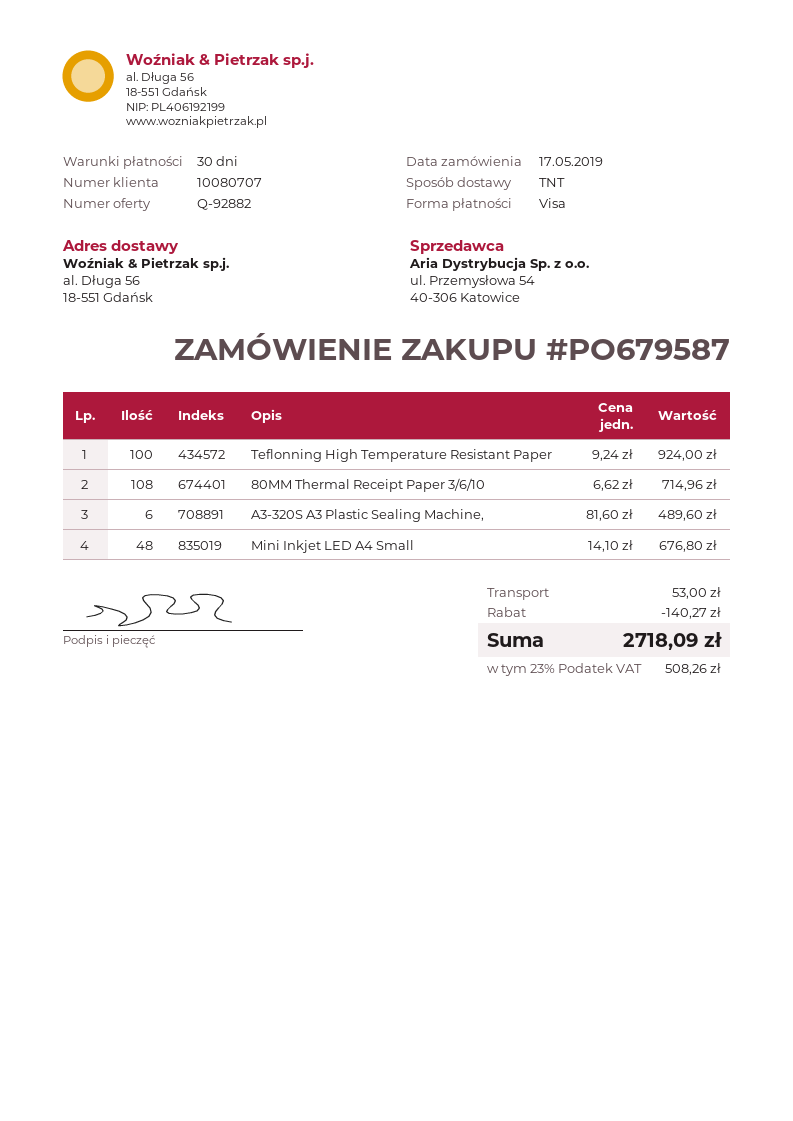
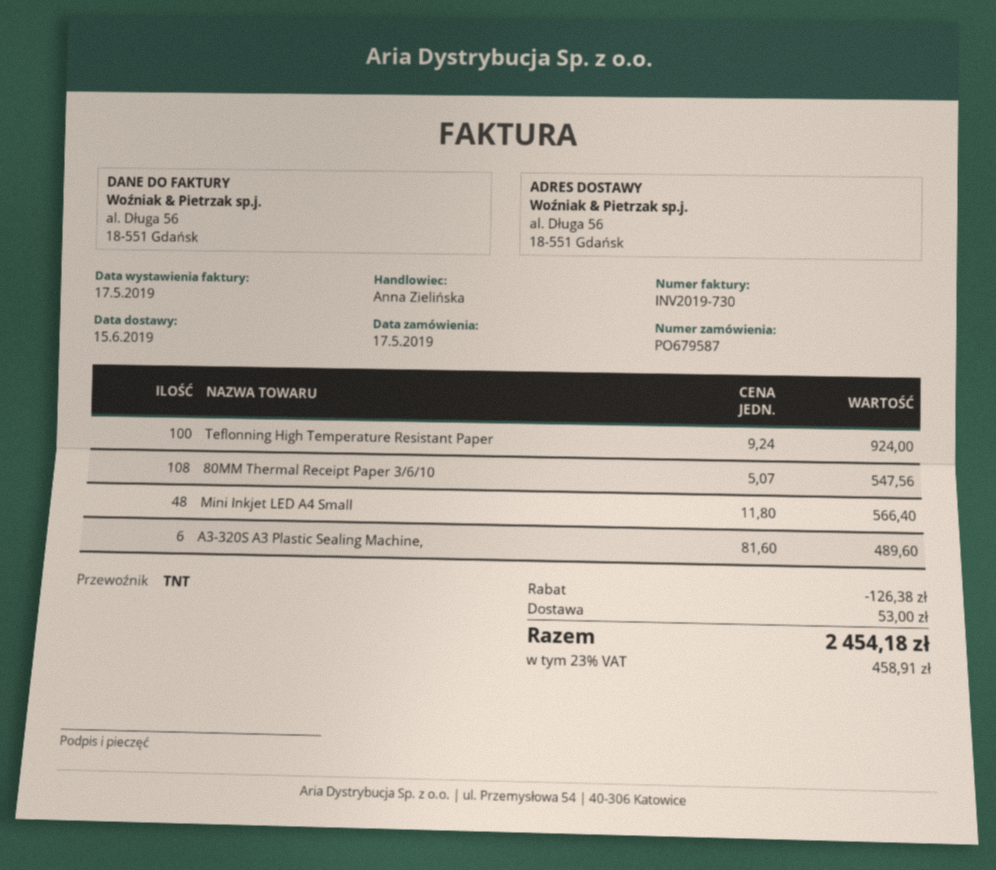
80MM Thermal Receipt Paper 3/6/10: 108 x 6.62 = 714.96 -> 108 x 5.07 = 547.56
Mini Inkjet LED A4 Small: 48 x 14.10 = 676.80 -> 48 x 11.80 = 566.40
discount: 140.27 -> 126.38
tax: 23% = 508.26 -> 23% = 458.91
total: 2718.09 -> 2454.18

